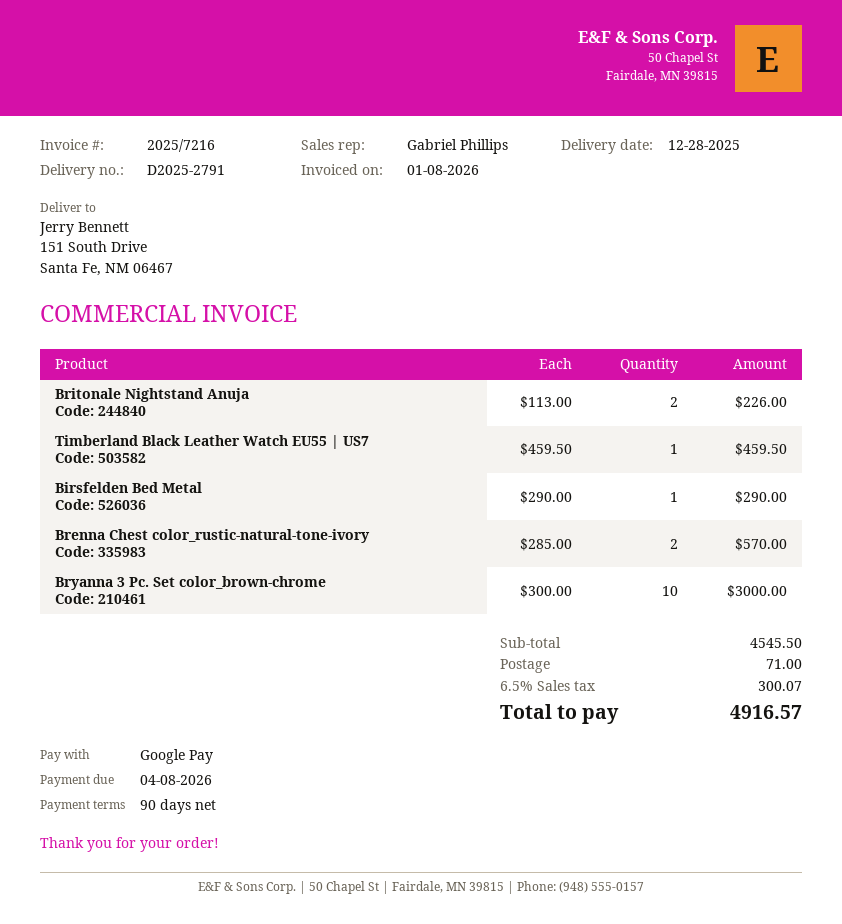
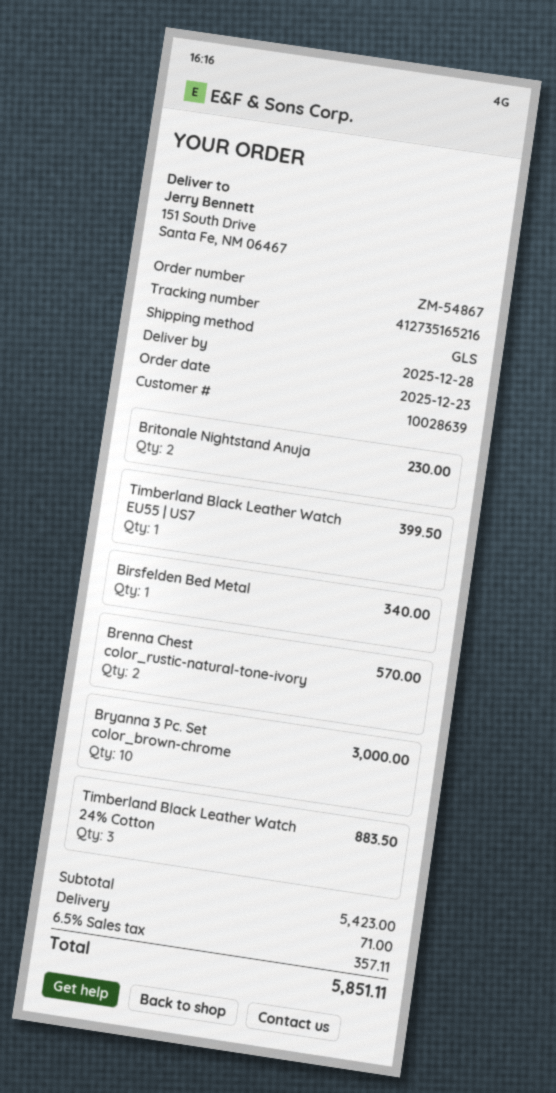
Britonale Nightstand Anuja: 2 for 226.00 -> 2 for 230.00
Timberland Black Leather Watch EU55 | US7: 1 for 459.50 -> 1 for 399.50
Birsfelden Bed Metal: 1 for 290.00 -> 1 for 340.00
Timberland Black Leather Watch 24% Cotton: none -> 3 for 883.50
subtotal: 4545.50 -> 5423.00
tax: 6.5% = 300.07 -> 6.5% = 357.11
total: 4916.57 -> 5851.11

